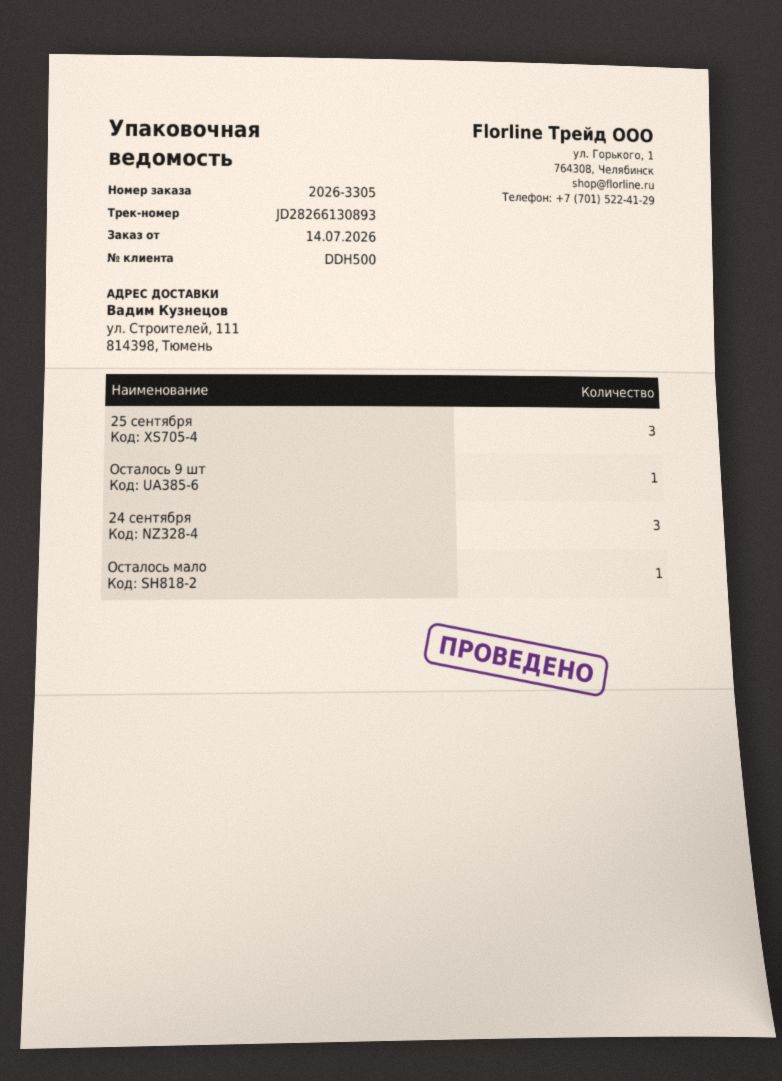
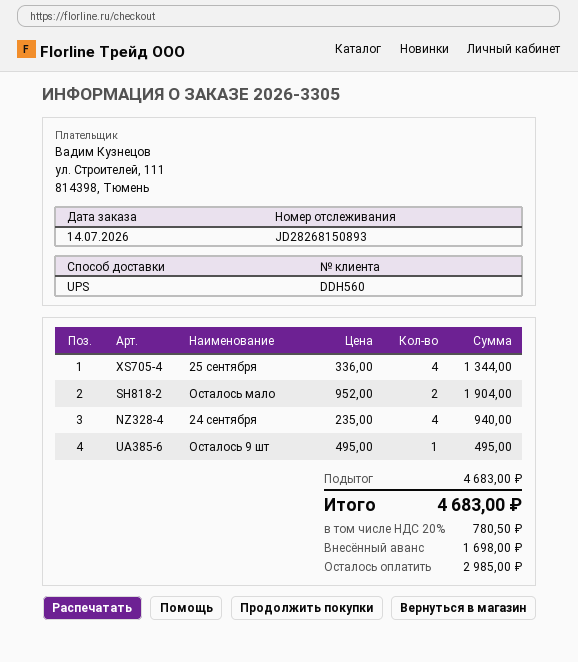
customer number: DDH500 -> DDH560
tracking number: JD28266130893 -> JD28268150893
25 сентября: 3 -> 4
24 сентября: 3 -> 4
Осталось мало: 1 -> 2

